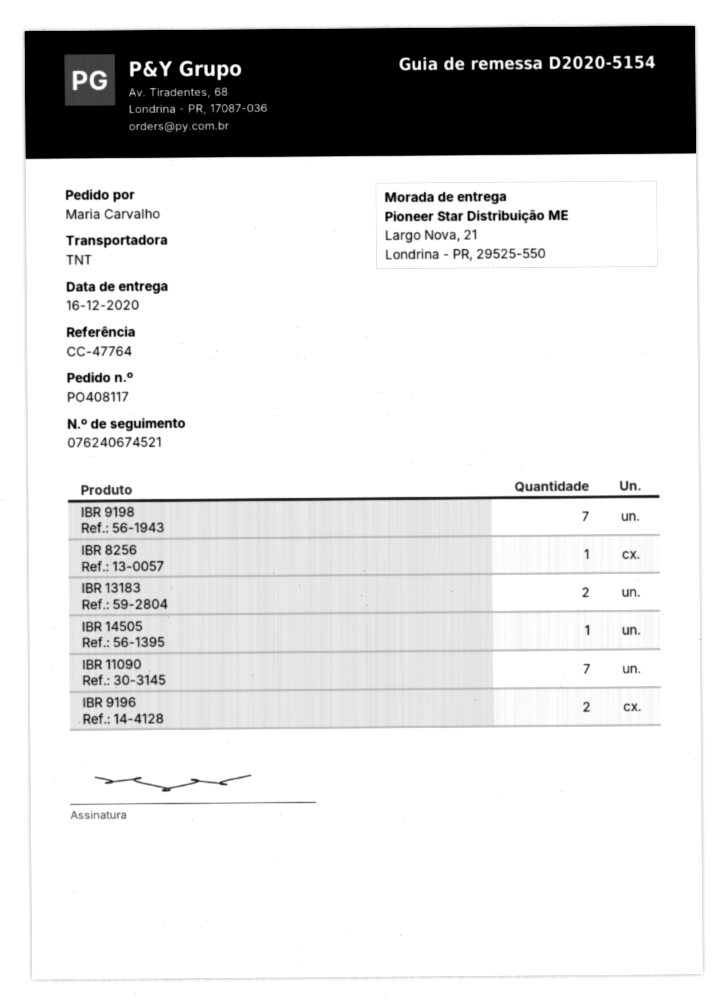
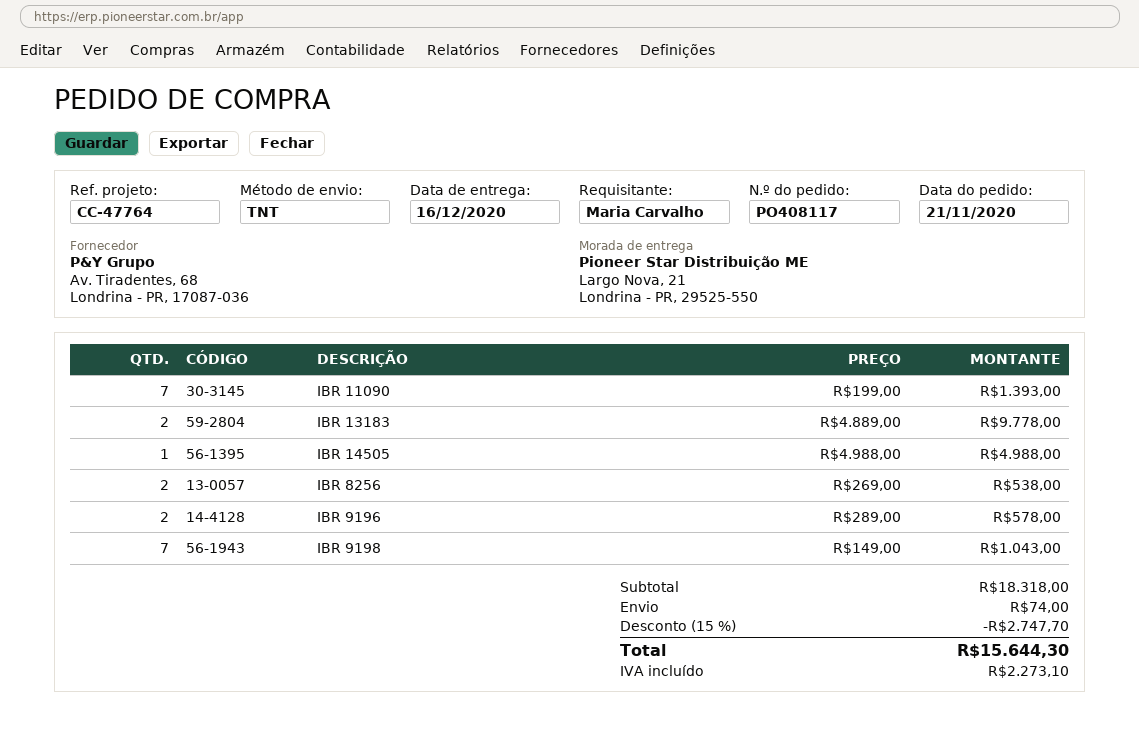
IBR 8256: 1 -> 2

